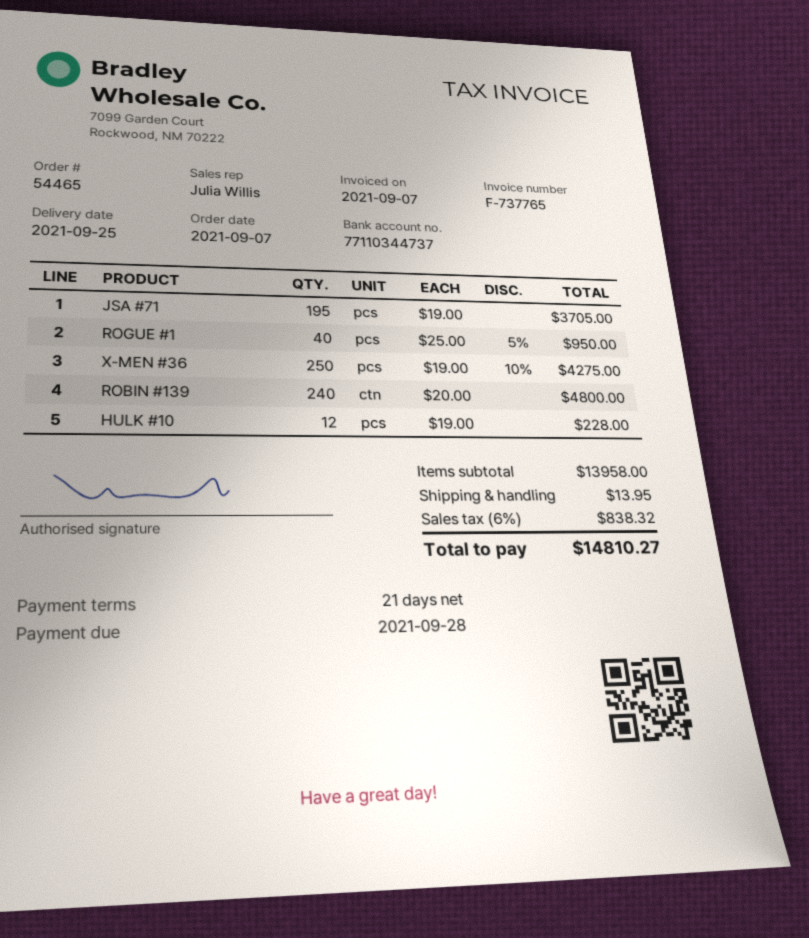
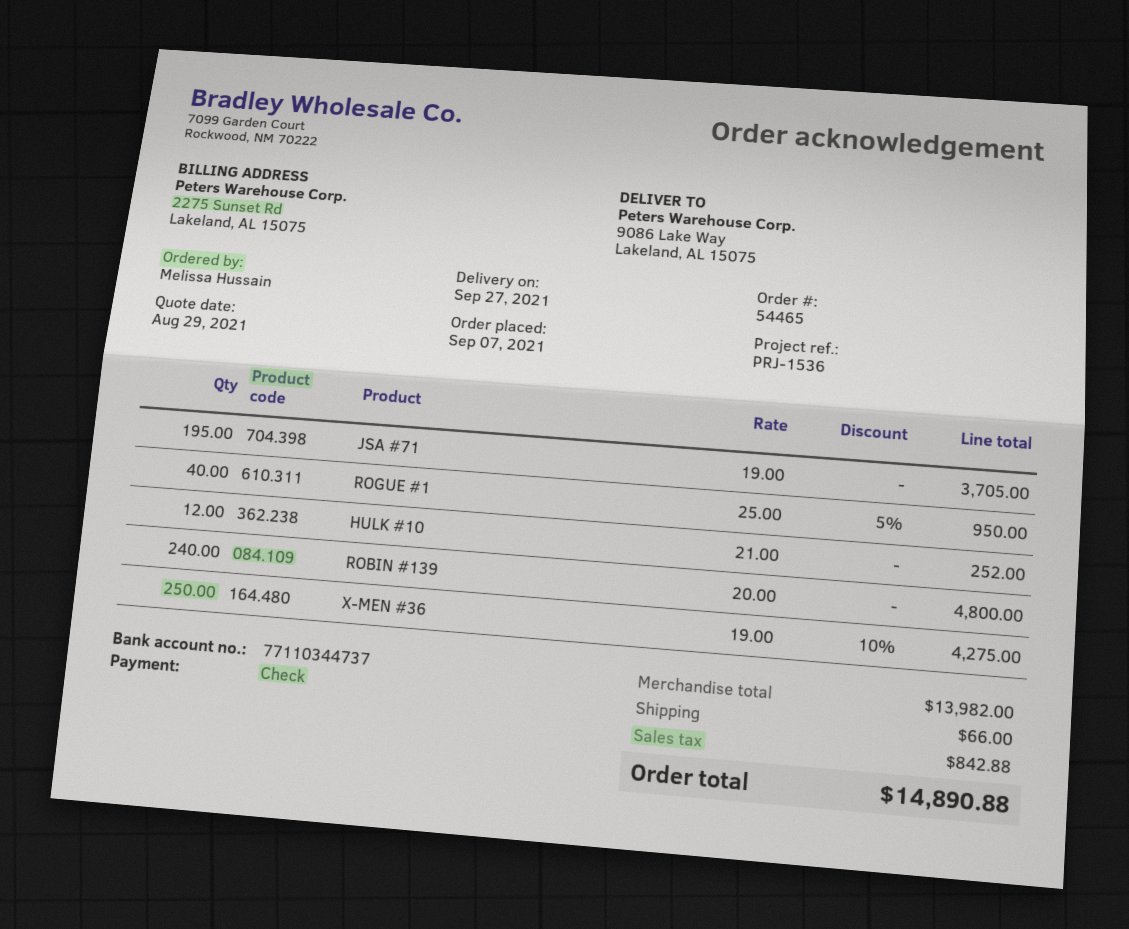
delivery date: 2021-09-25 -> 2021-09-27
HULK #10: 12 x 19.00 = 228.00 -> 12 x 21.00 = 252.00
subtotal: 13958.00 -> 13982.00
shipping: 13.95 -> 66.00
tax: 838.32 -> 842.88
total: 14810.27 -> 14890.88

